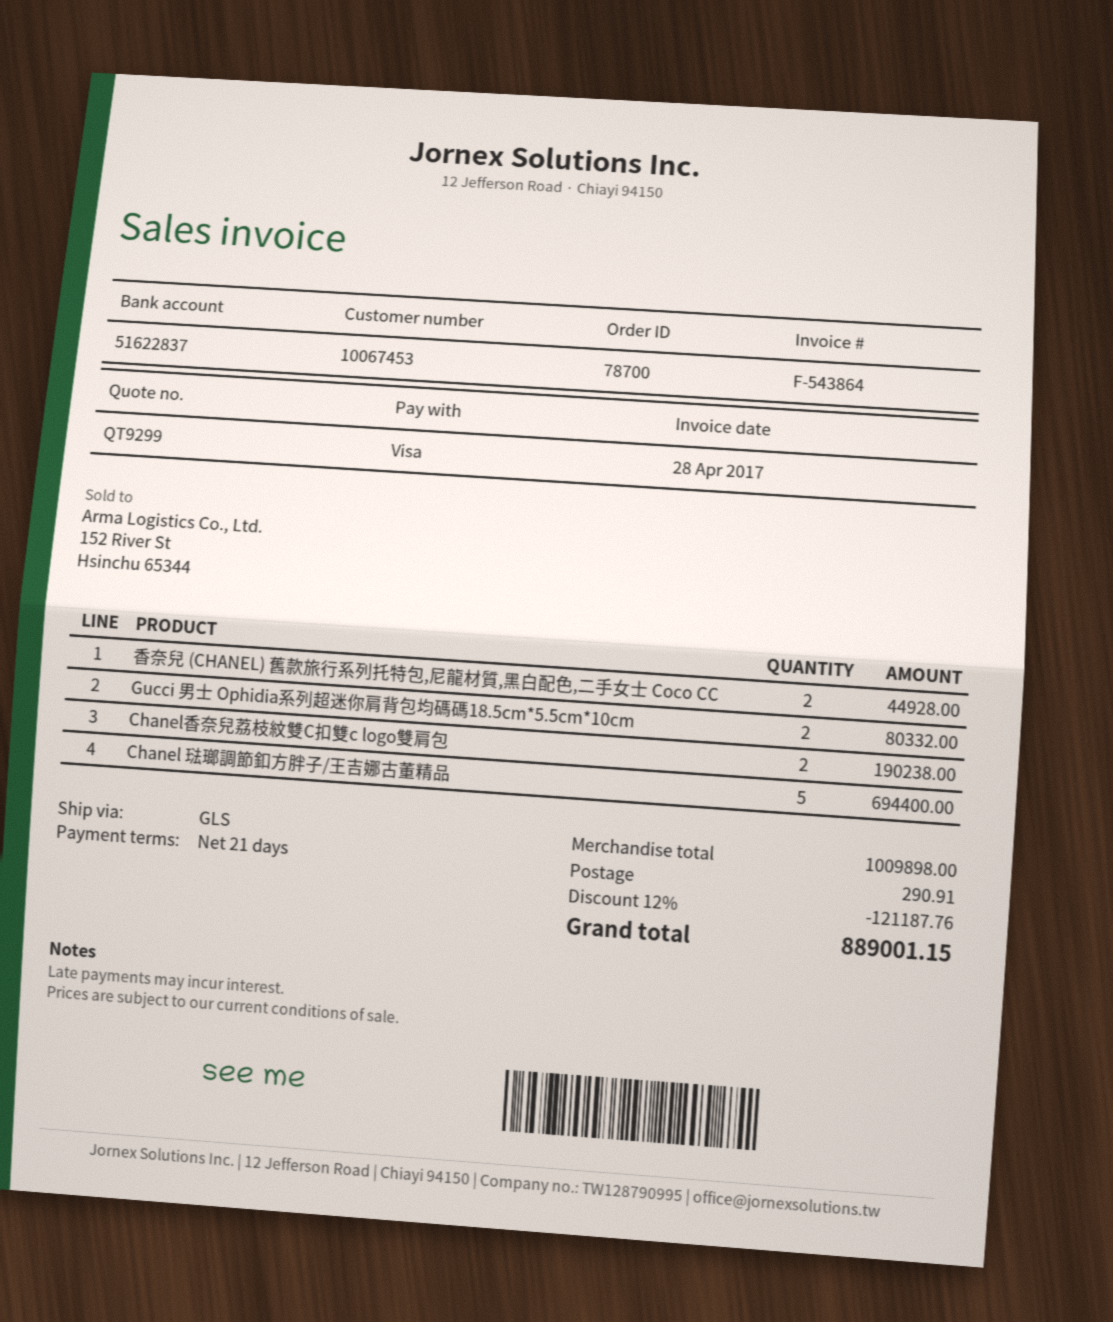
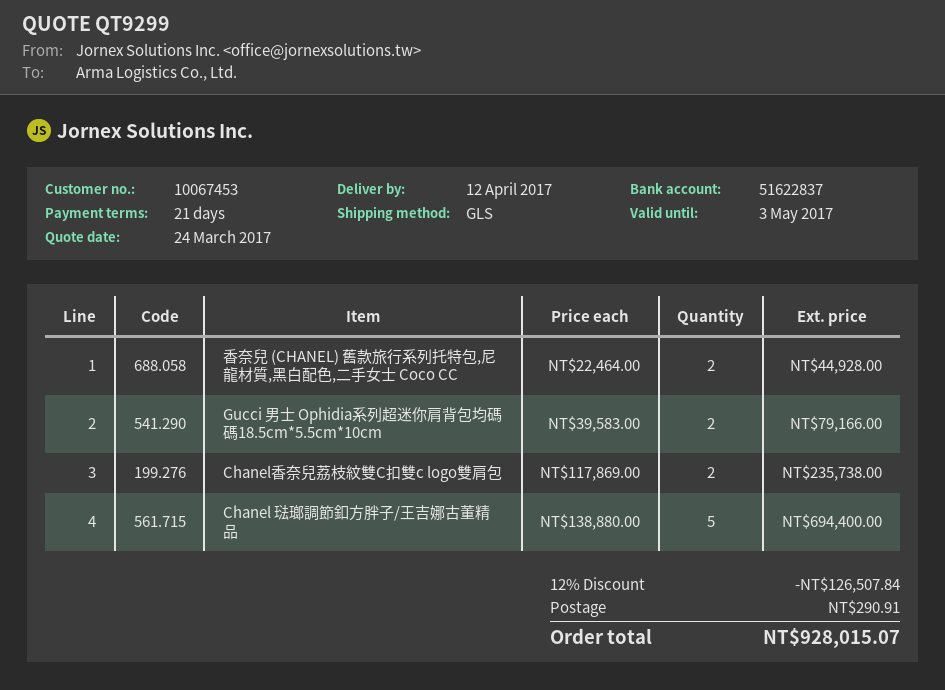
Gucci 男士 Ophidia系列超迷你肩背包均碼碼18.5cm*5.5cm*10cm: 2 for 80332.00 -> 2 for 79166.00
Chanel香奈兒荔枝紋雙C扣雙c logo雙肩包: 2 for 190238.00 -> 2 for 235738.00
discount: 12% = 121187.76 -> 12% = 126507.84
total: 889001.15 -> 928015.07

